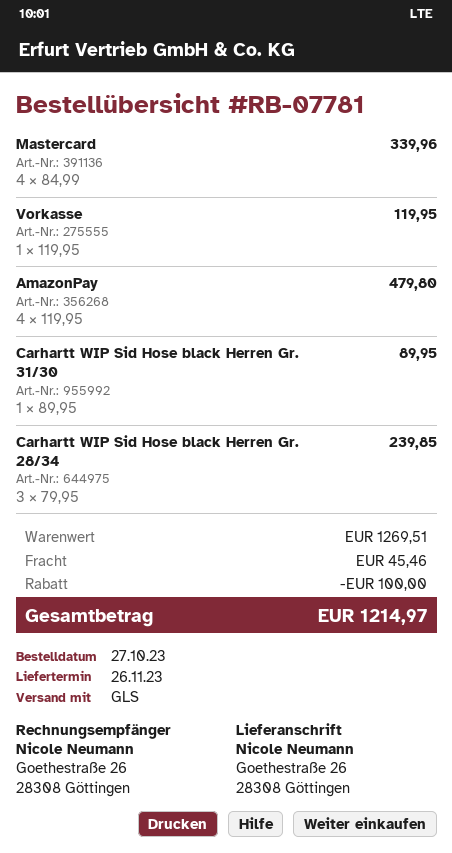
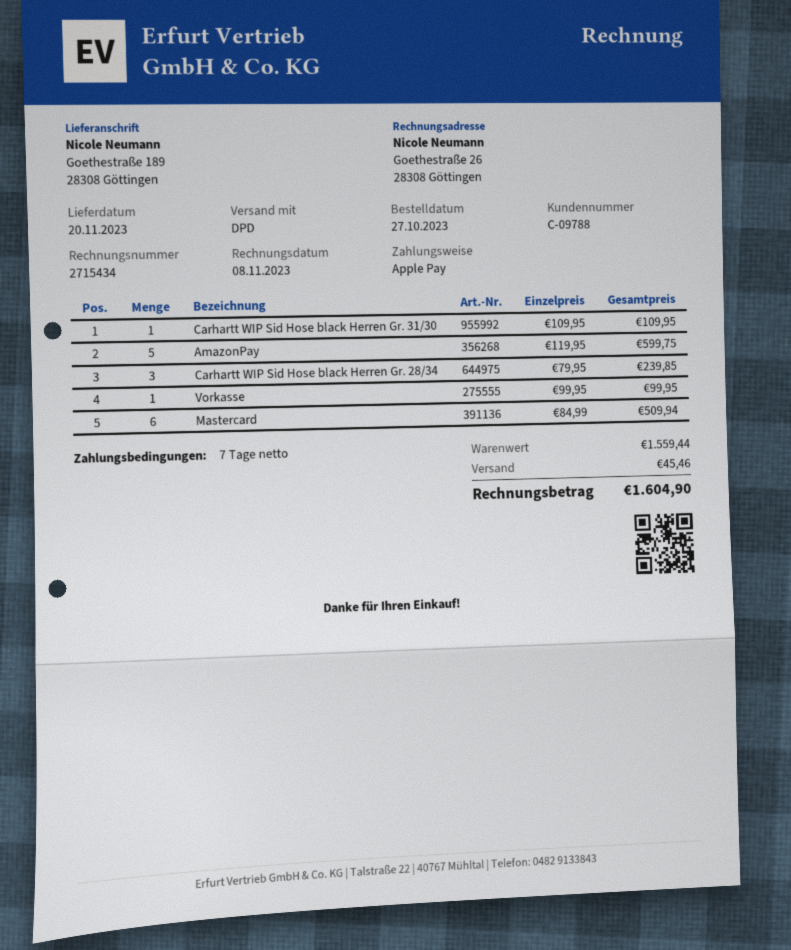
delivery date: 2023-11-26 -> 2023-11-20
shipping method: GLS -> DPD
ship to: Goethestraße 26, 28308 Göttingen -> Goethestraße 189, 28308 Göttingen
Mastercard: 4 x 84.99 = 339.96 -> 6 x 84.99 = 509.94
Vorkasse: 1 x 119.95 = 119.95 -> 1 x 99.95 = 99.95
AmazonPay: 4 x 119.95 = 479.80 -> 5 x 119.95 = 599.75
Carhartt WIP Sid Hose black Herren Gr. 31/30: 1 x 89.95 = 89.95 -> 1 x 109.95 = 109.95
subtotal: 1269.51 -> 1559.44
discount: 100.00 -> none
total: 1214.97 -> 1604.90

